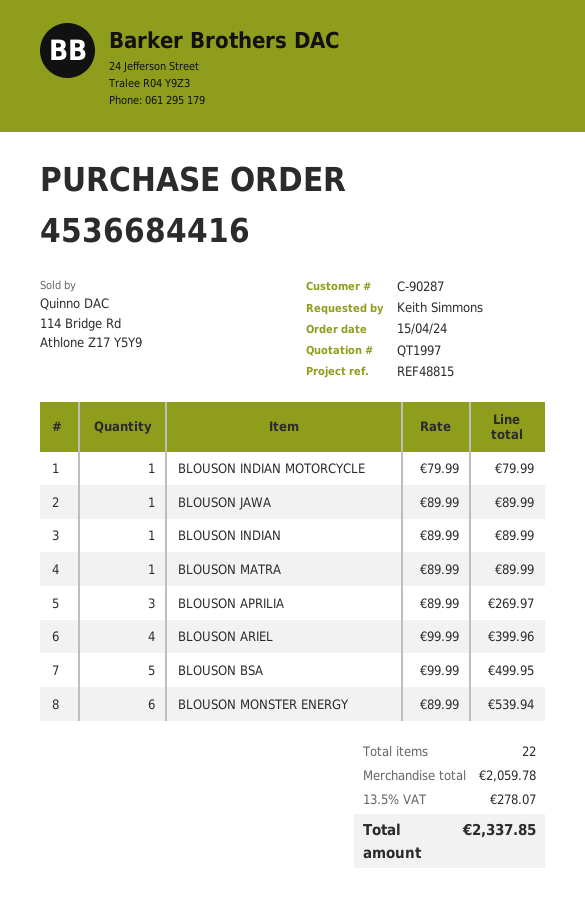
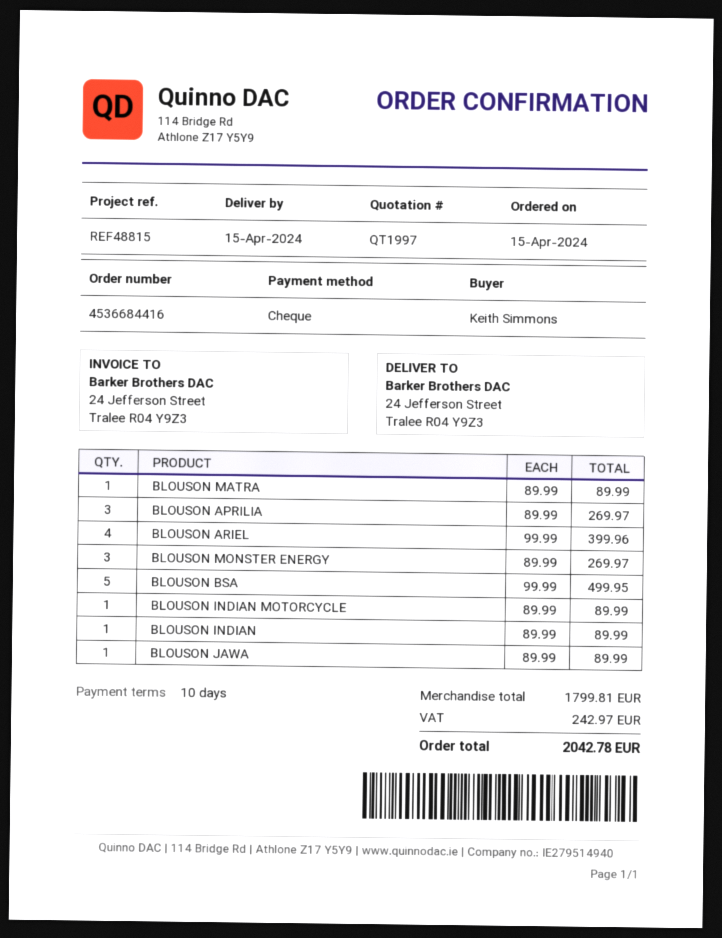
BLOUSON INDIAN MOTORCYCLE: 1 x 79.99 = 79.99 -> 1 x 89.99 = 89.99
BLOUSON MONSTER ENERGY: 6 x 89.99 = 539.94 -> 3 x 89.99 = 269.97
subtotal: 2059.78 -> 1799.81
tax: 278.07 -> 242.97
total: 2337.85 -> 2042.78

